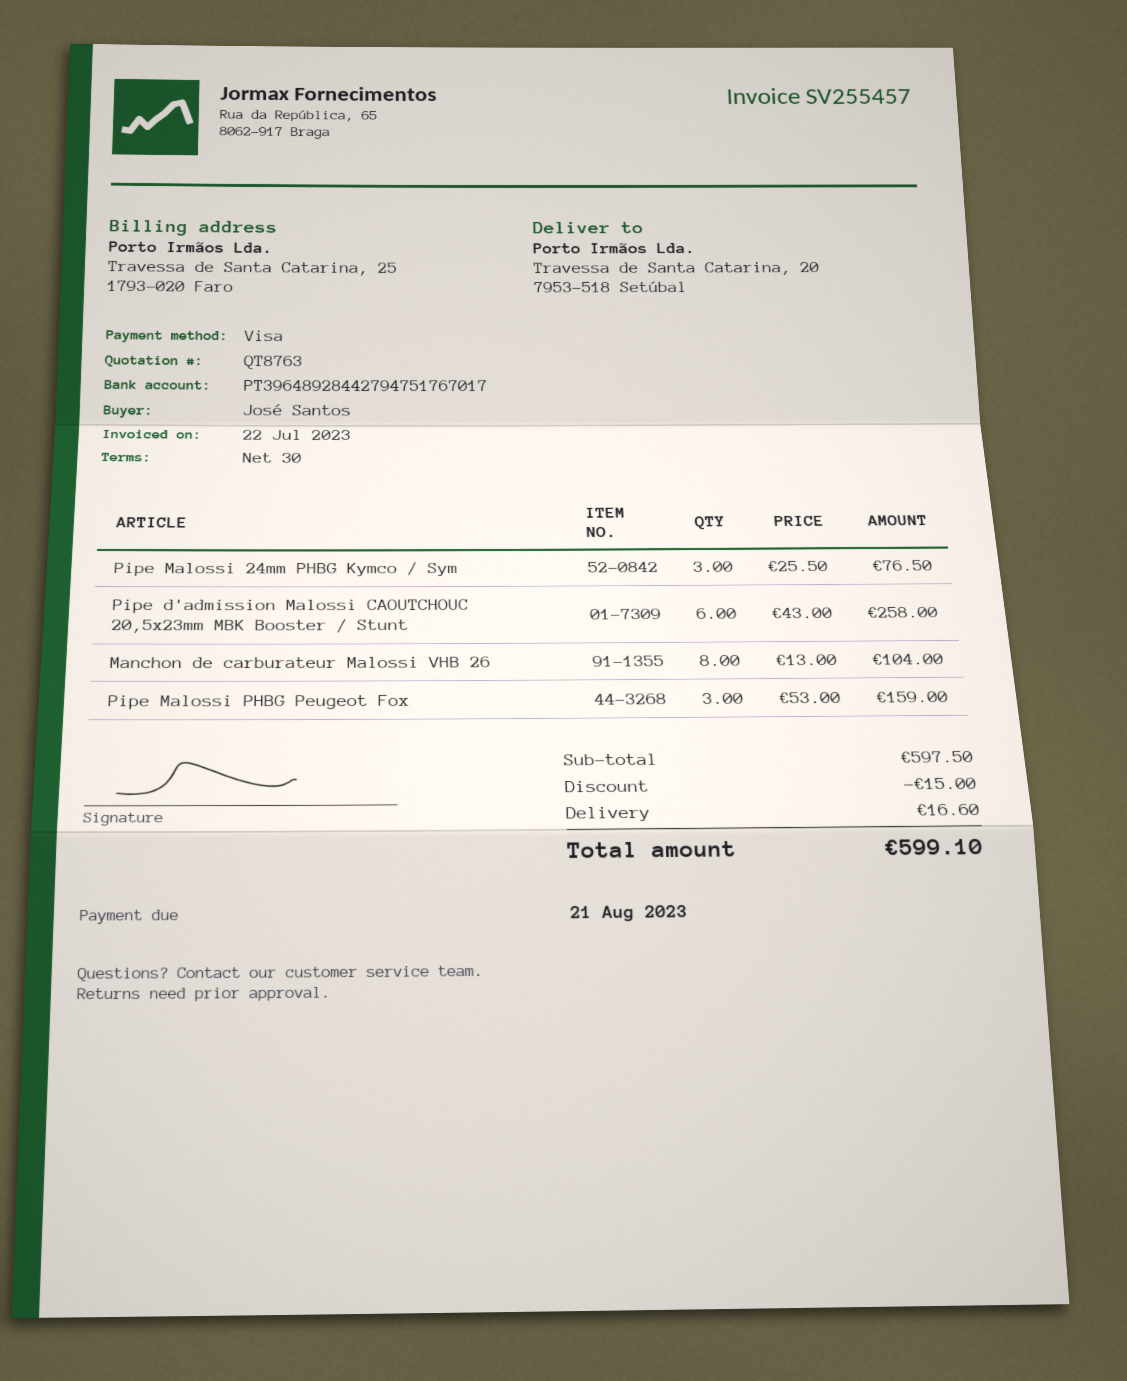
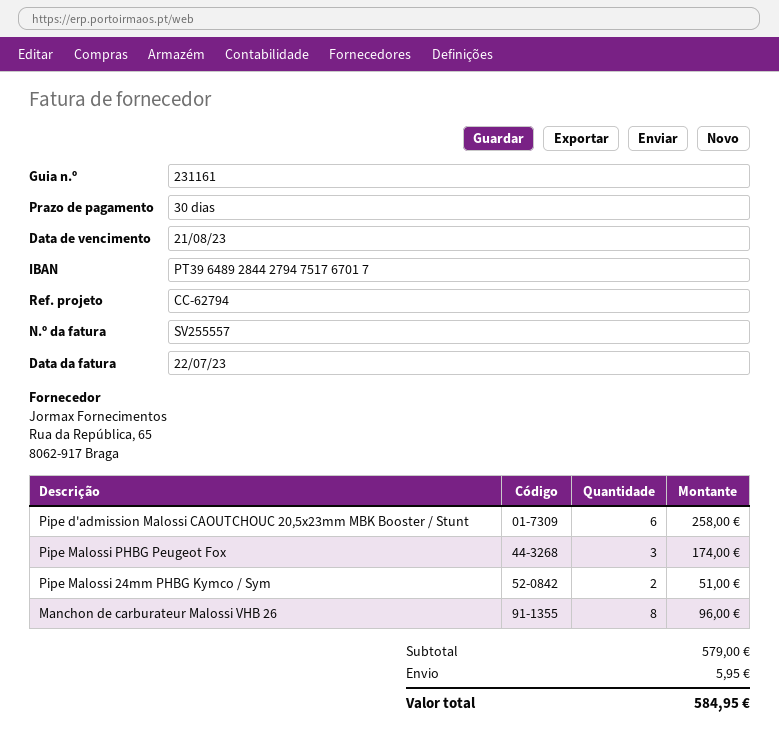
invoice number: SV255457 -> SV255557
Pipe Malossi 24mm PHBG Kymco / Sym: 3 for 76.50 -> 2 for 51.00
Manchon de carburateur Malossi VHB 26: 8 for 104.00 -> 8 for 96.00
Pipe Malossi PHBG Peugeot Fox: 3 for 159.00 -> 3 for 174.00
subtotal: 597.50 -> 579.00
discount: 15.00 -> none
shipping: 16.60 -> 5.95
total: 599.10 -> 584.95

